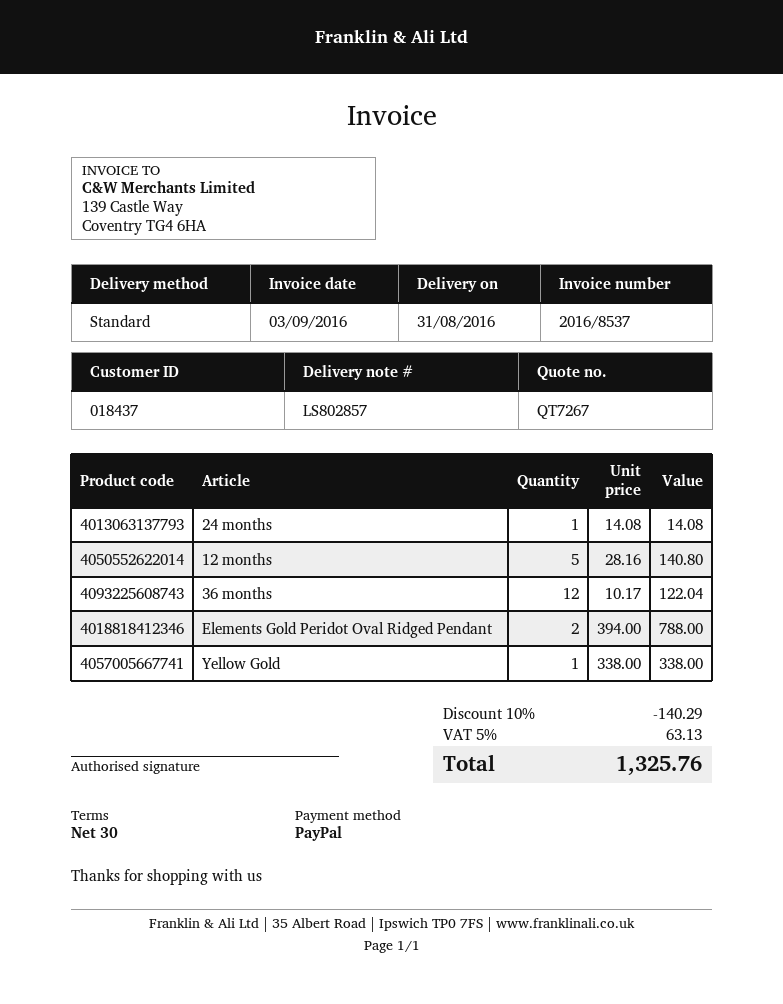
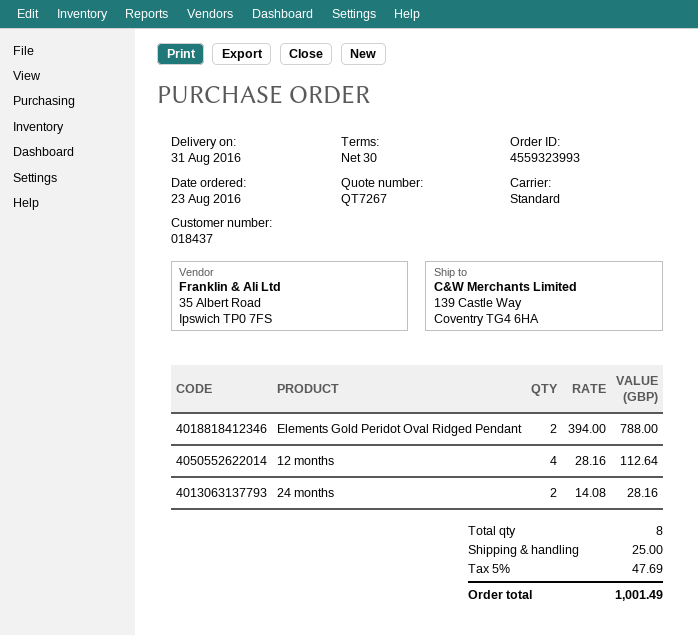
24 months: 1 x 14.08 = 14.08 -> 2 x 14.08 = 28.16
12 months: 5 x 28.16 = 140.80 -> 4 x 28.16 = 112.64
36 months: 12 x 10.17 = 122.04 -> none
Yellow Gold: 1 x 338.00 = 338.00 -> none
discount: 10% = 140.29 -> none
shipping: none -> 25.00
tax: 5% = 63.13 -> 5% = 47.69
total: 1325.76 -> 1001.49

